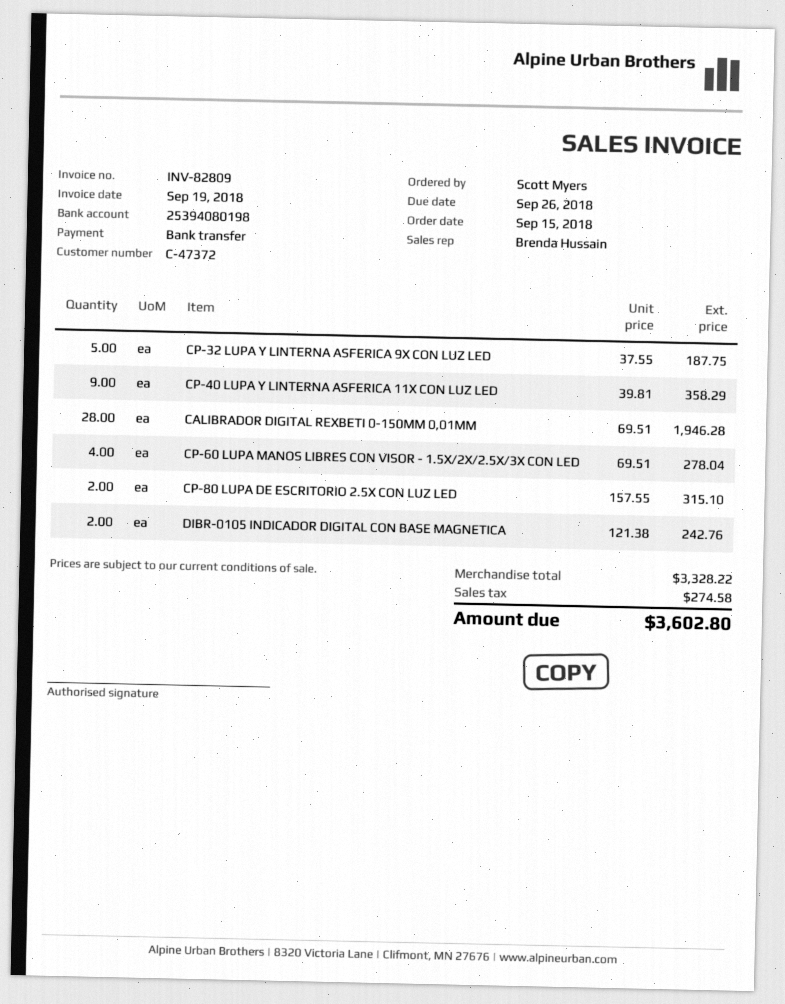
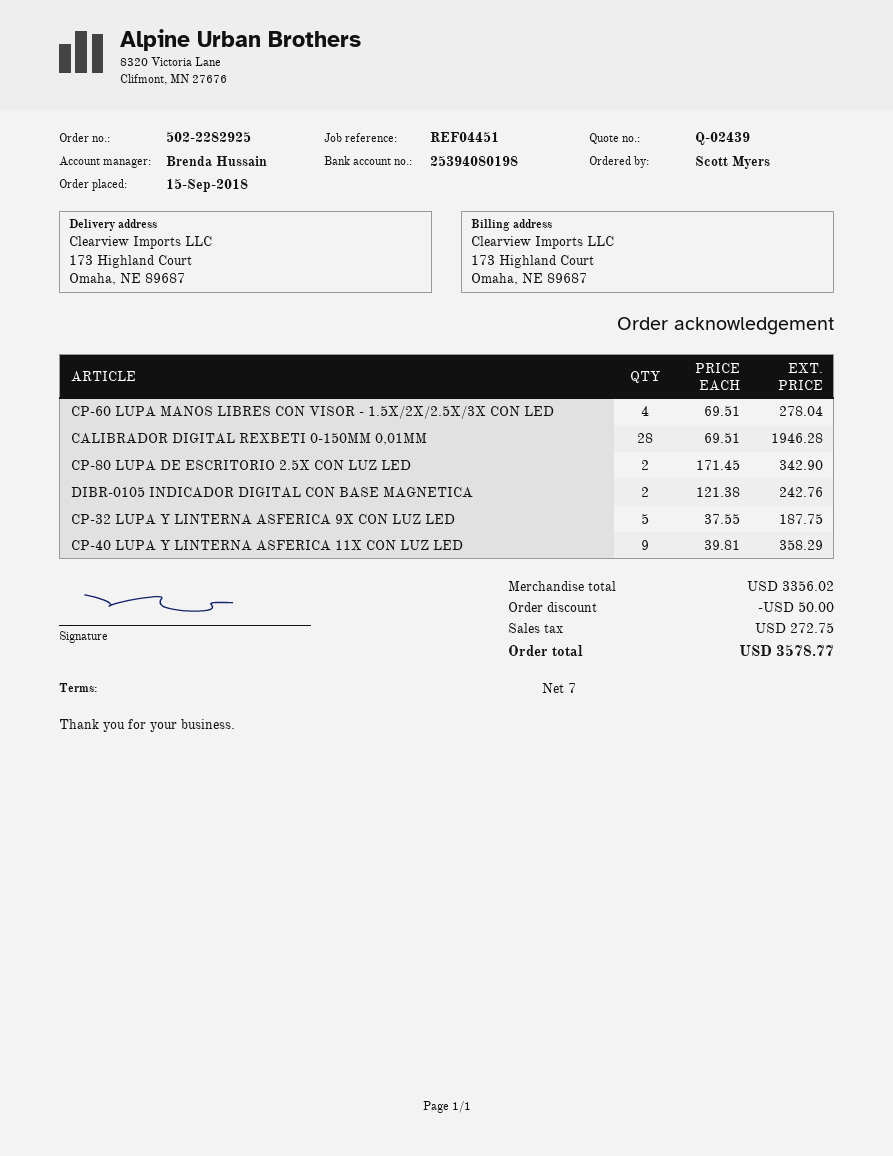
CP-80 LUPA DE ESCRITORIO 2.5X CON LUZ LED: 2 x 157.55 = 315.10 -> 2 x 171.45 = 342.90
subtotal: 3328.22 -> 3356.02
discount: none -> 50.00
tax: 274.58 -> 272.75
total: 3602.80 -> 3578.77

